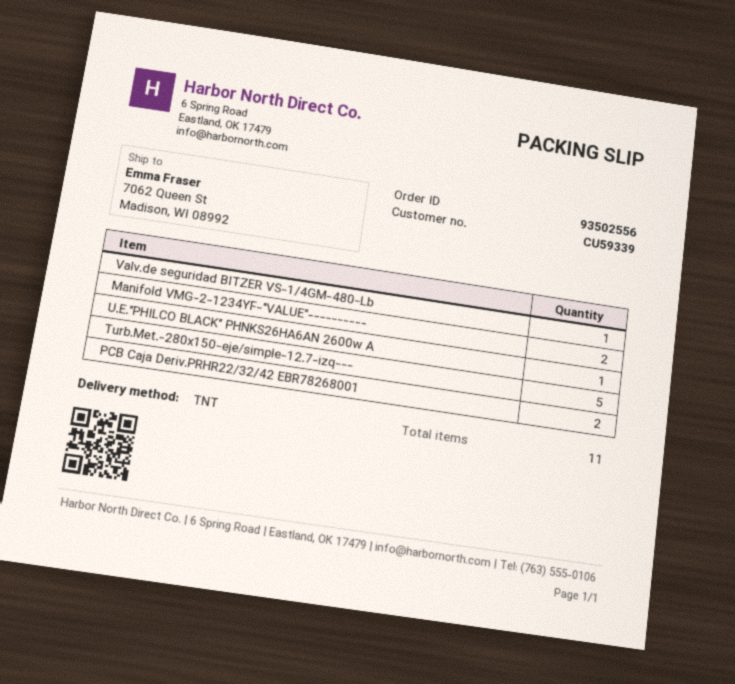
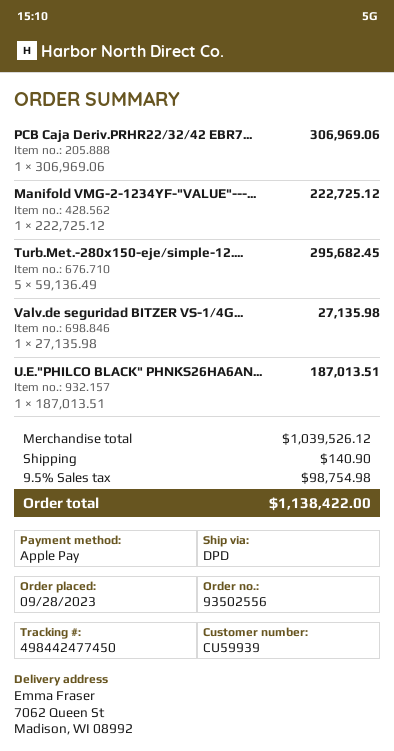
customer number: CU59339 -> CU59939
shipping method: TNT -> DPD
Manifold VMG-2-1234YF-"VALUE"----------: 2 -> 1
PCB Caja Deriv.PRHR22/32/42 EBR78268001: 2 -> 1

